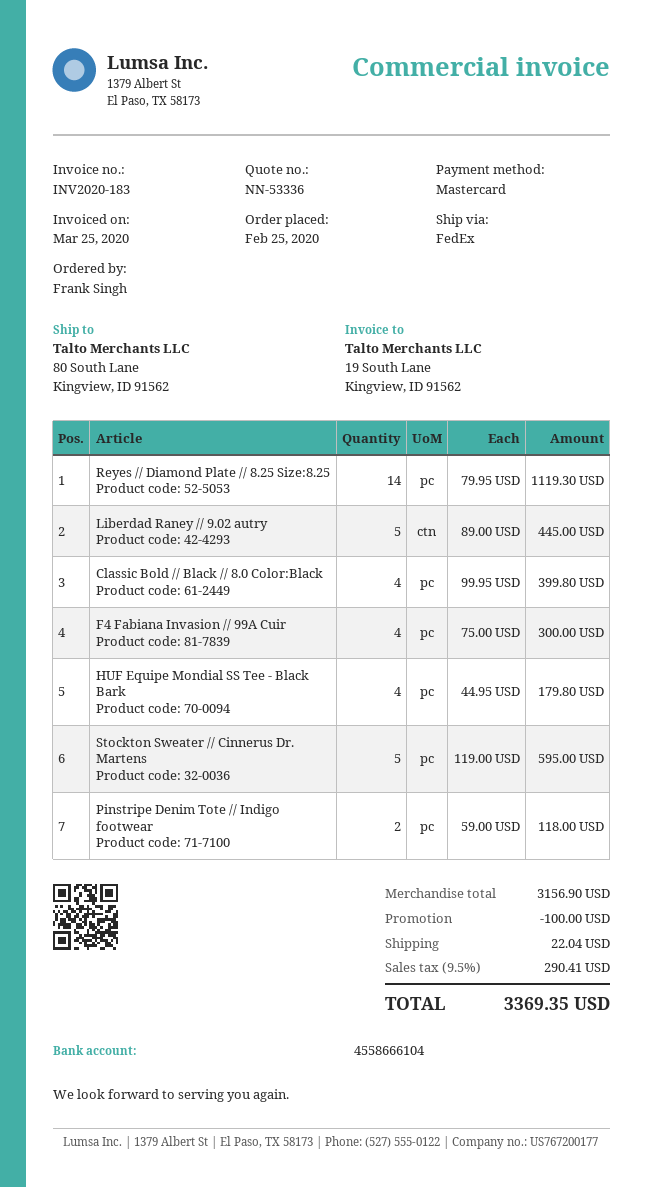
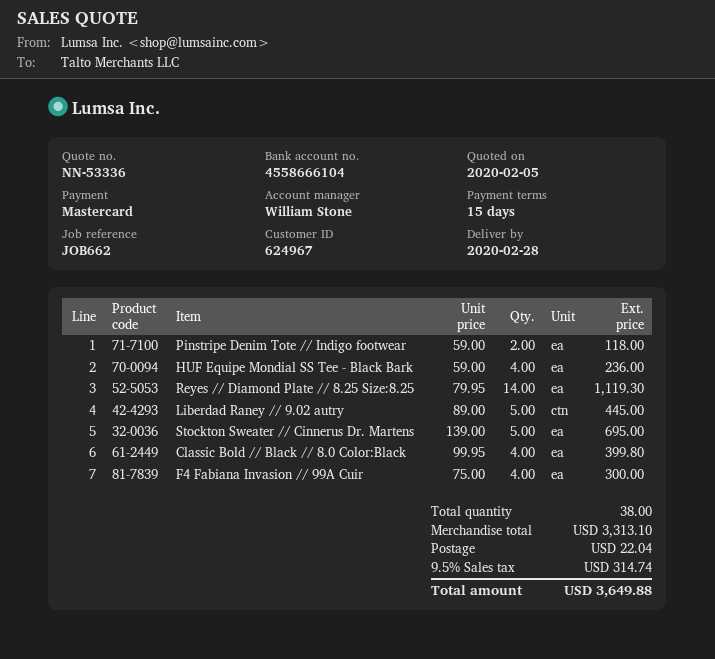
HUF Equipe Mondial SS Tee - Black Bark: 4 x 44.95 = 179.80 -> 4 x 59.00 = 236.00
Stockton Sweater // Cinnerus Dr. Martens: 5 x 119.00 = 595.00 -> 5 x 139.00 = 695.00
subtotal: 3156.90 -> 3313.10
discount: 100.00 -> none
tax: 9.5% = 290.41 -> 9.5% = 314.74
total: 3369.35 -> 3649.88

